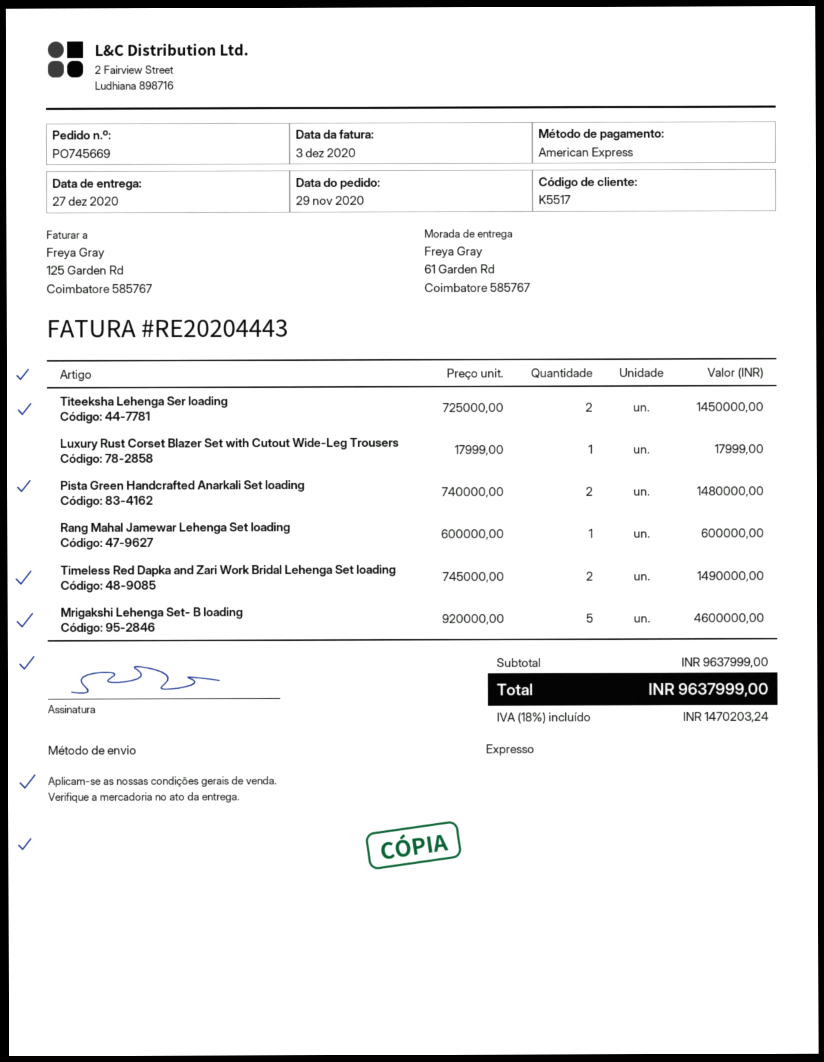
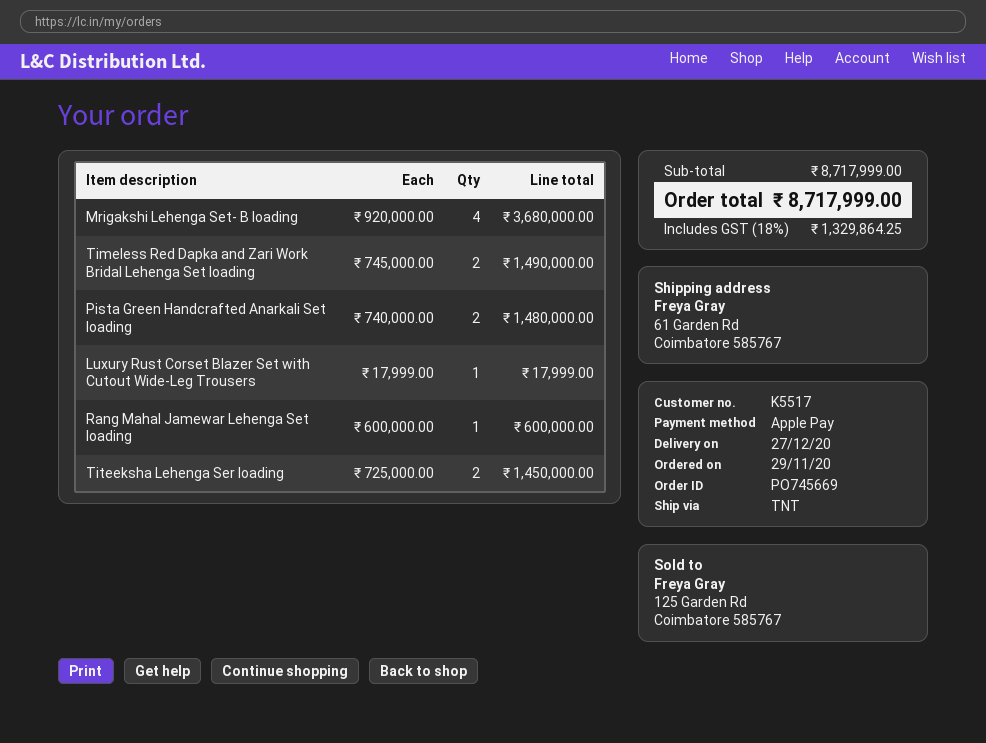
payment method: American Express -> Apple Pay
shipping method: express -> TNT
Mrigakshi Lehenga Set- B loading: 5 x 920000.00 = 4600000.00 -> 4 x 920000.00 = 3680000.00
subtotal: 9637999.00 -> 8717999.00
tax: 18% = 1470203.24 -> 18% = 1329864.25
total: 9637999.00 -> 8717999.00

